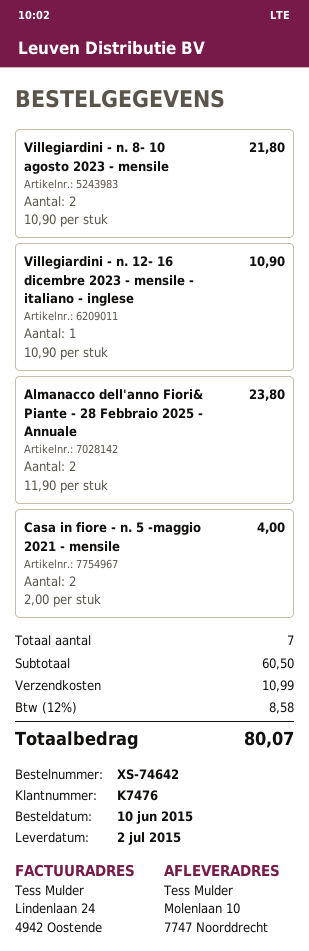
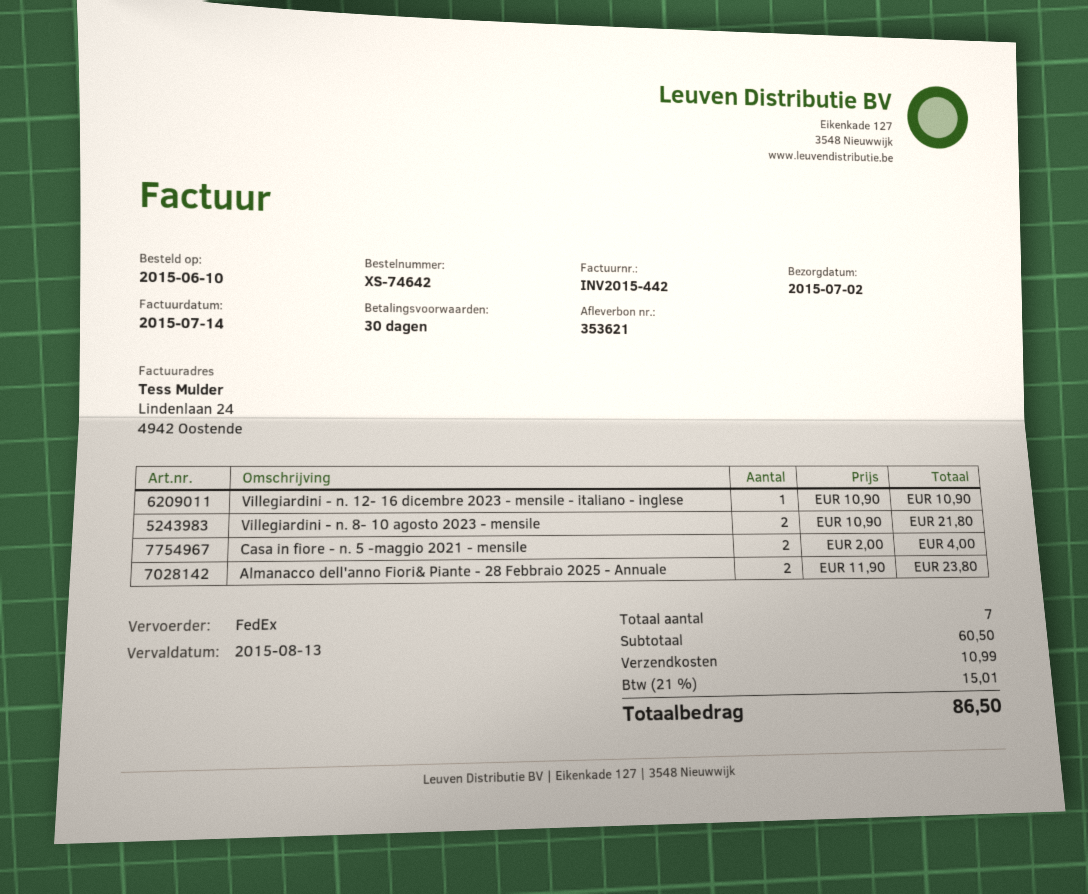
tax: 12% = 8.58 -> 21% = 15.01
total: 80.07 -> 86.50

